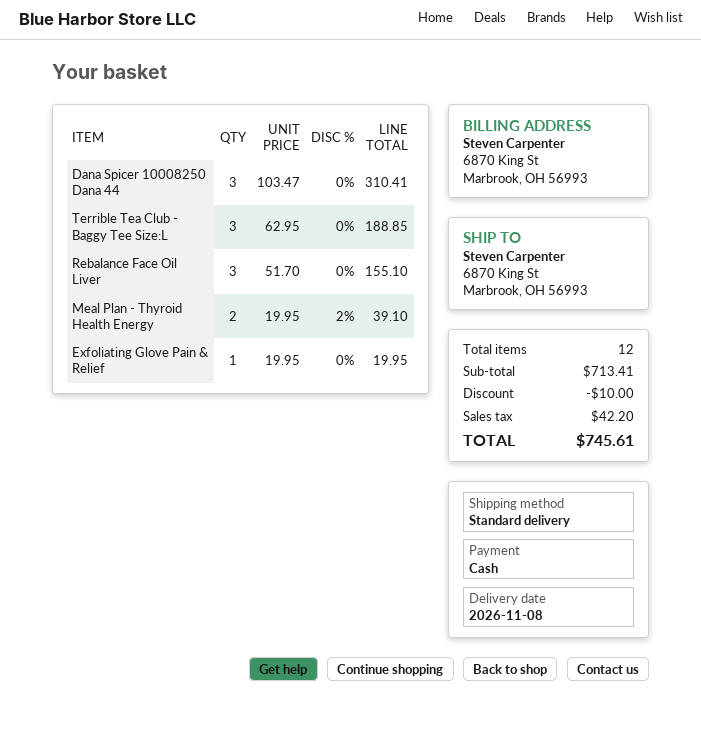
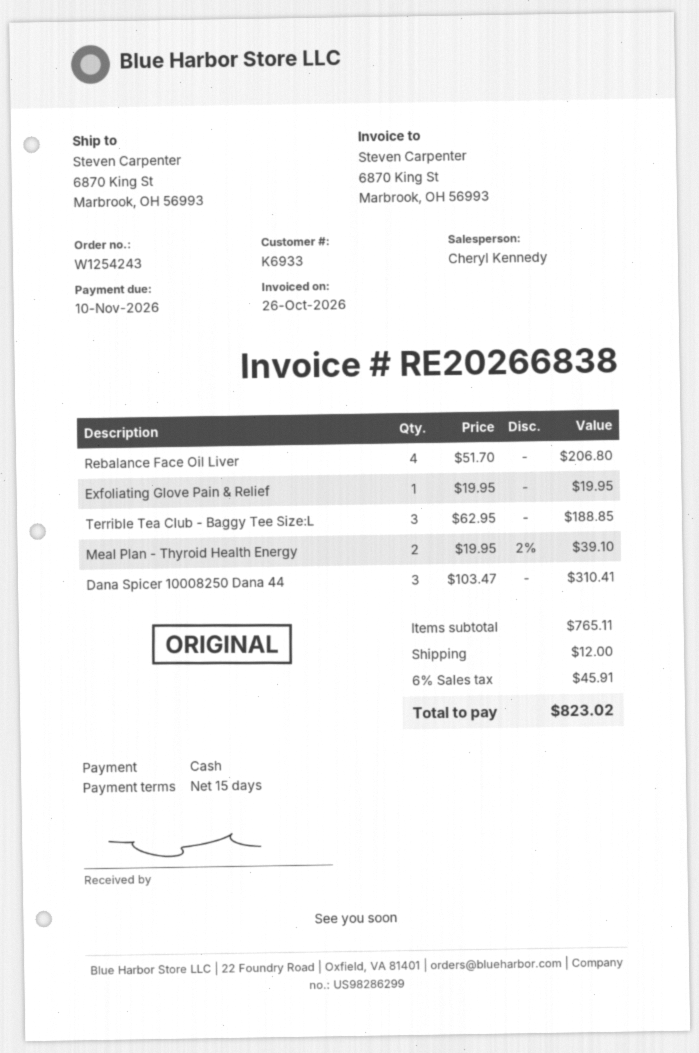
Rebalance Face Oil Liver: 3 x 51.70 = 155.10 -> 4 x 51.70 = 206.80
subtotal: 713.41 -> 765.11
discount: 10.00 -> none
shipping: none -> 12.00
tax: 42.20 -> 45.91
total: 745.61 -> 823.02

